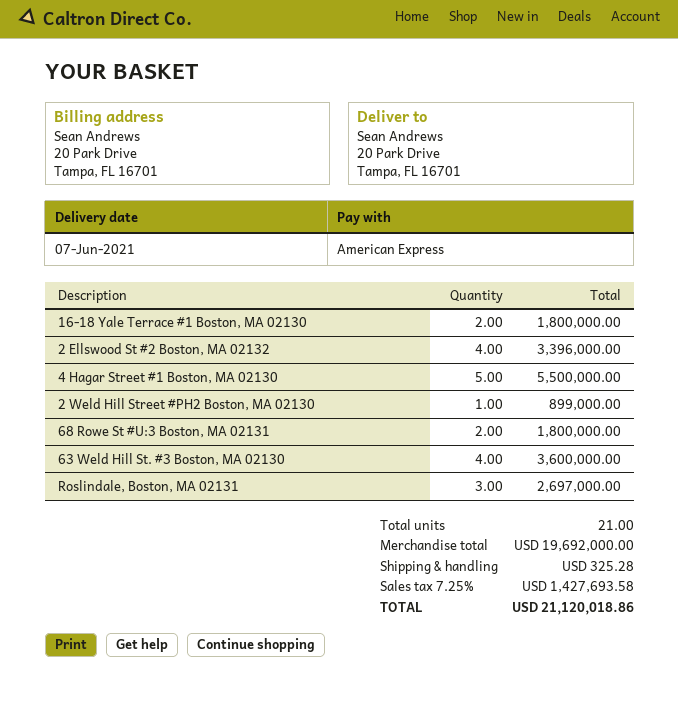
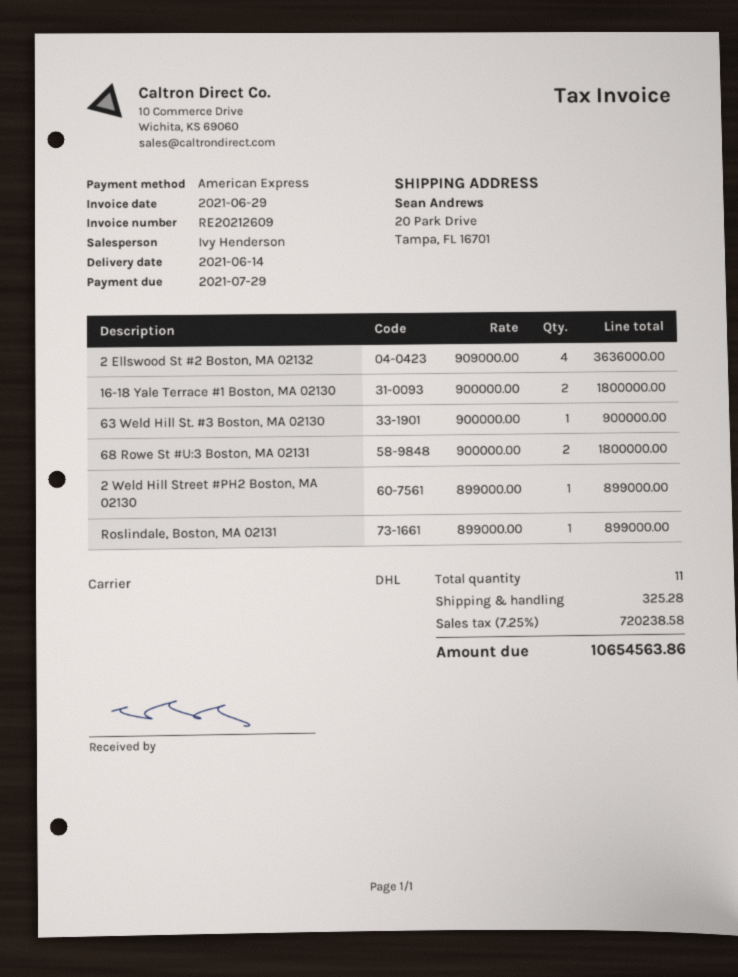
delivery date: 2021-06-07 -> 2021-06-14
2 Ellswood St #2 Boston, MA 02132: 4 for 3396000.00 -> 4 for 3636000.00
4 Hagar Street #1 Boston, MA 02130: 5 for 5500000.00 -> none
63 Weld Hill St. #3 Boston, MA 02130: 4 for 3600000.00 -> 1 for 900000.00
Roslindale, Boston, MA 02131: 3 for 2697000.00 -> 1 for 899000.00
total quantity: 21 -> 11
tax: 7.25% = 1427693.58 -> 7.25% = 720238.58
total: 21120018.86 -> 10654563.86

